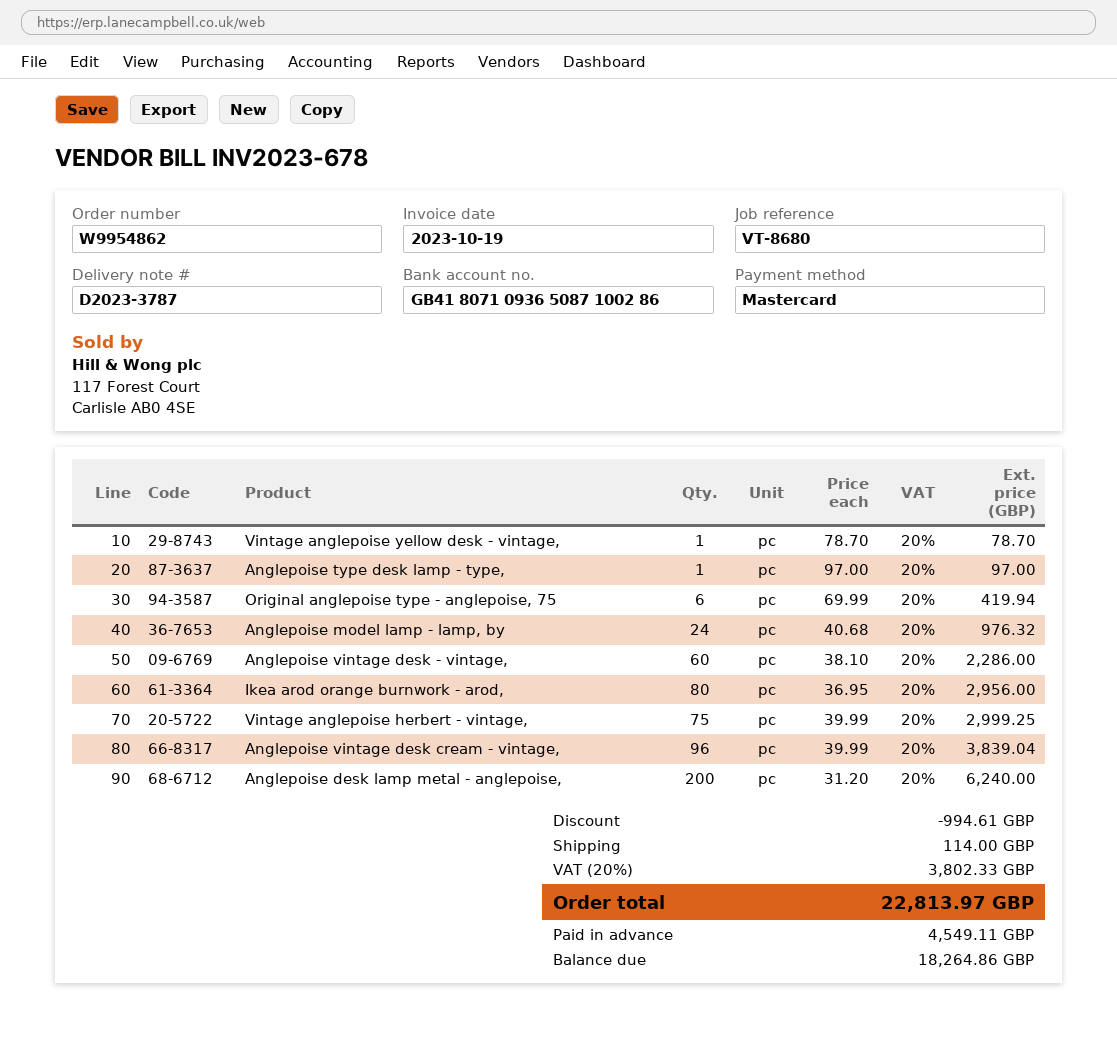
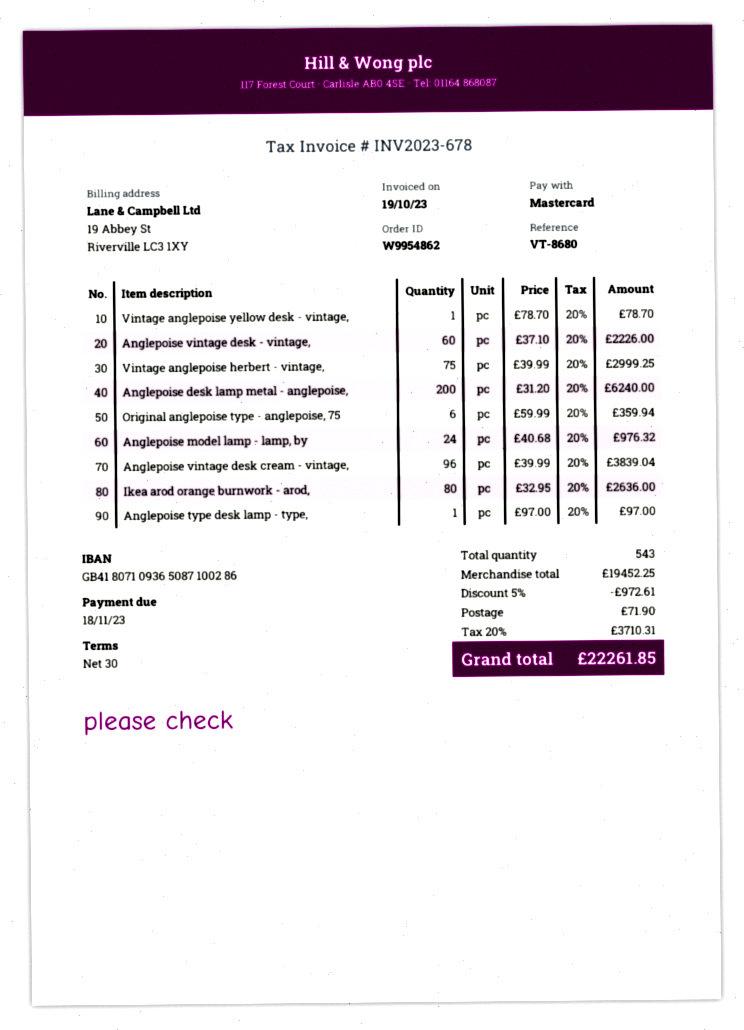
Original anglepoise type - anglepoise, 75: 6 x 69.99 = 419.94 -> 6 x 59.99 = 359.94
Anglepoise vintage desk - vintage,: 60 x 38.10 = 2286.00 -> 60 x 37.10 = 2226.00
Ikea arod orange burnwork - arod,: 80 x 36.95 = 2956.00 -> 80 x 32.95 = 2636.00
discount: 994.61 -> 972.61
shipping: 114.00 -> 71.90
tax: 20% = 3802.33 -> 20% = 3710.31
total: 22813.97 -> 22261.85

